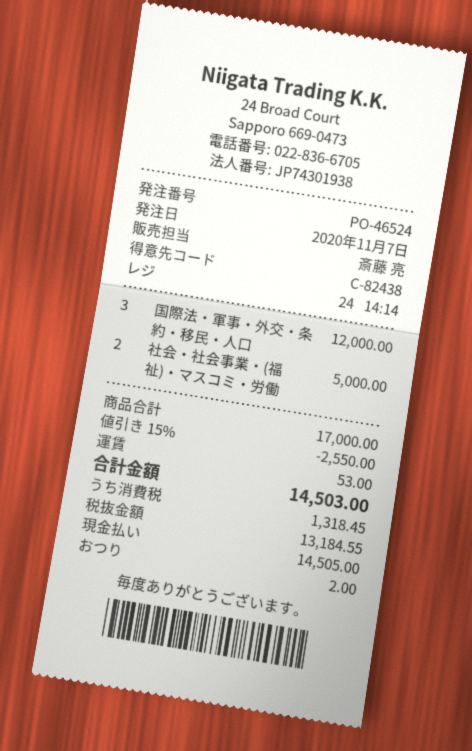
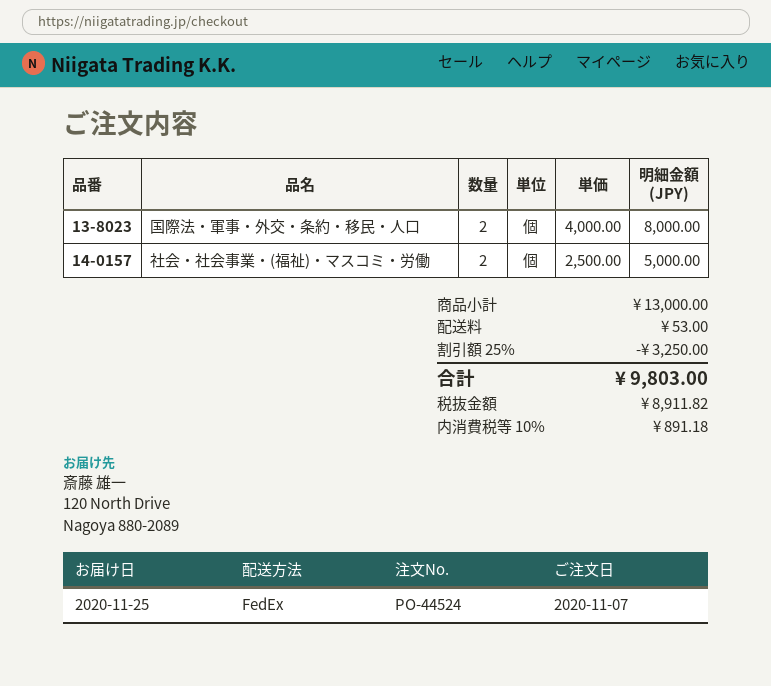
order number: PO-46524 -> PO-44524
国際法・軍事・外交・条約・移民・人口: 3 for 12000.00 -> 2 for 8000.00
subtotal: 17000.00 -> 13000.00
discount: 15% = 2550.00 -> 25% = 3250.00
net: 13184.55 -> 8911.82
tax: 1318.45 -> 891.18
total: 14503.00 -> 9803.00

